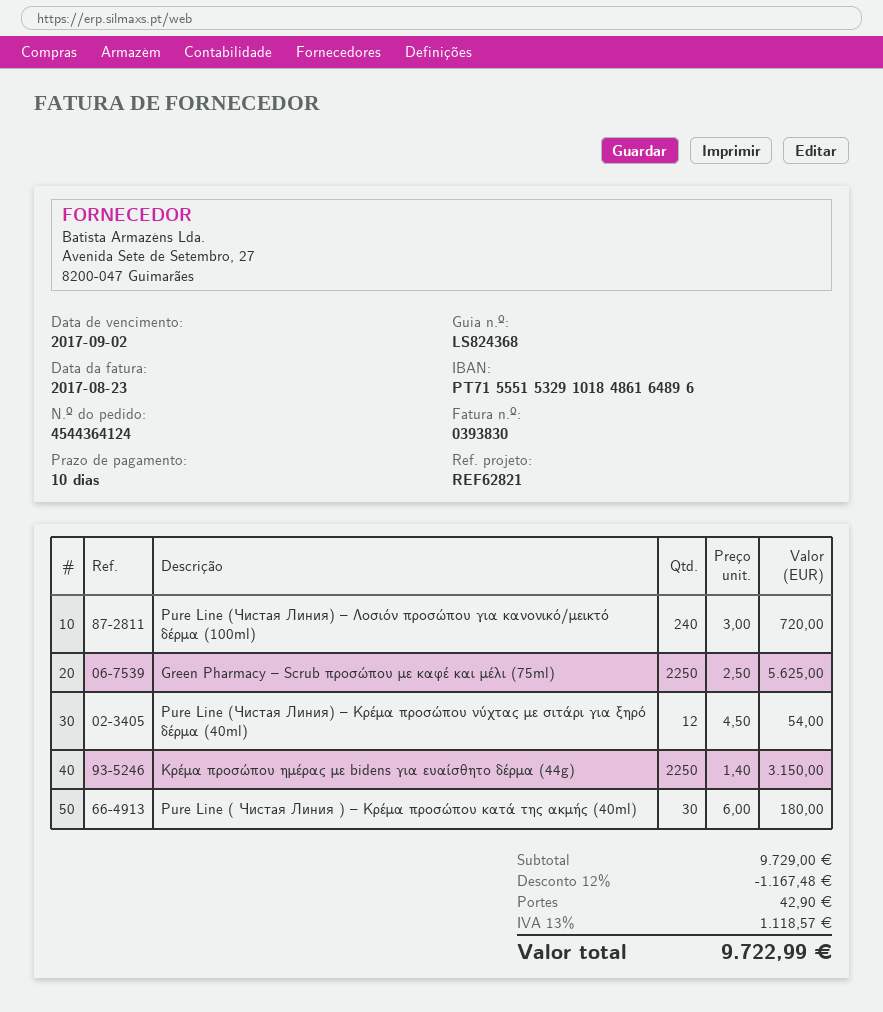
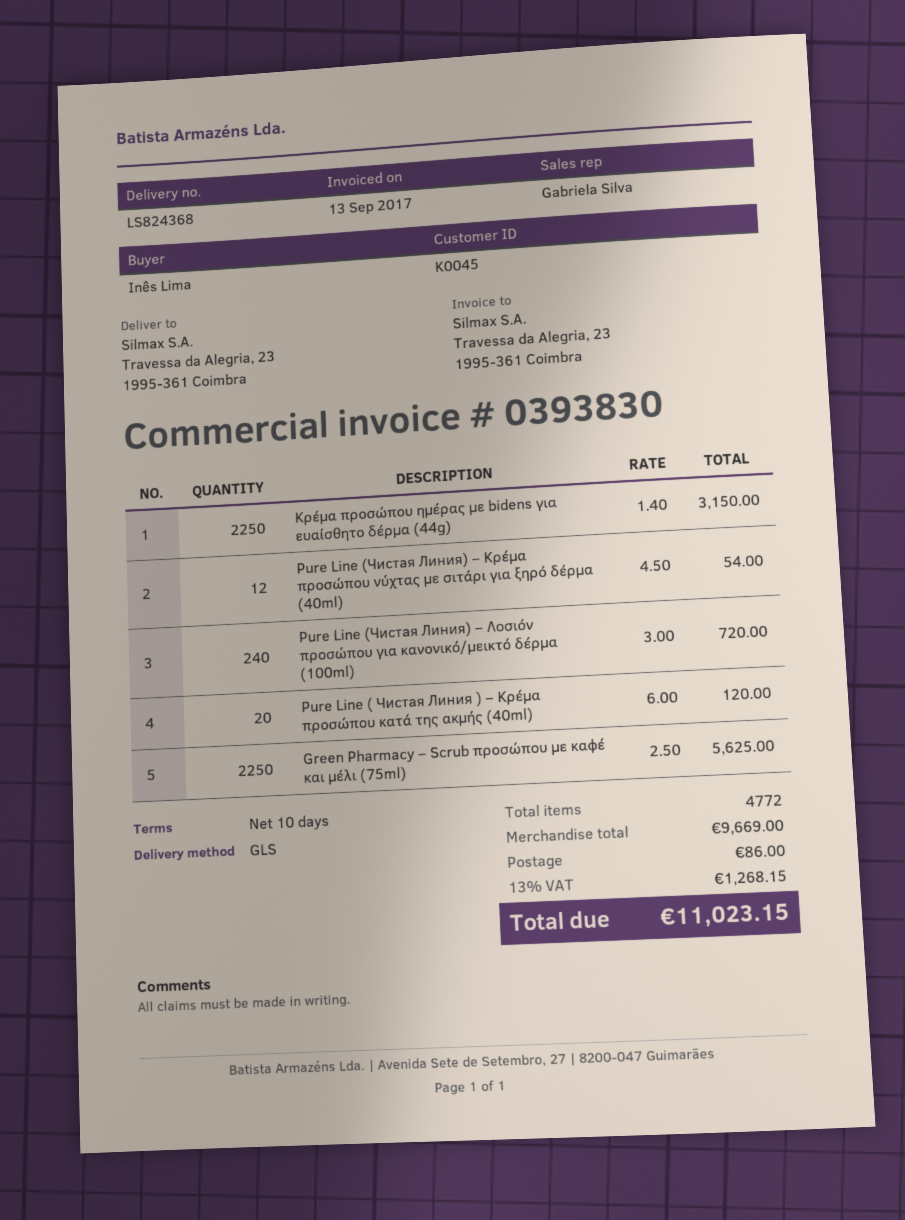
invoice date: 2017-08-23 -> 2017-09-13
Pure Line ( Чистая Линия ) – Κρέμα προσώπου κατά της ακμής (40ml): 30 x 6.00 = 180.00 -> 20 x 6.00 = 120.00
subtotal: 9729.00 -> 9669.00
discount: 12% = 1167.48 -> none
shipping: 42.90 -> 86.00
tax: 13% = 1118.57 -> 13% = 1268.15
total: 9722.99 -> 11023.15

